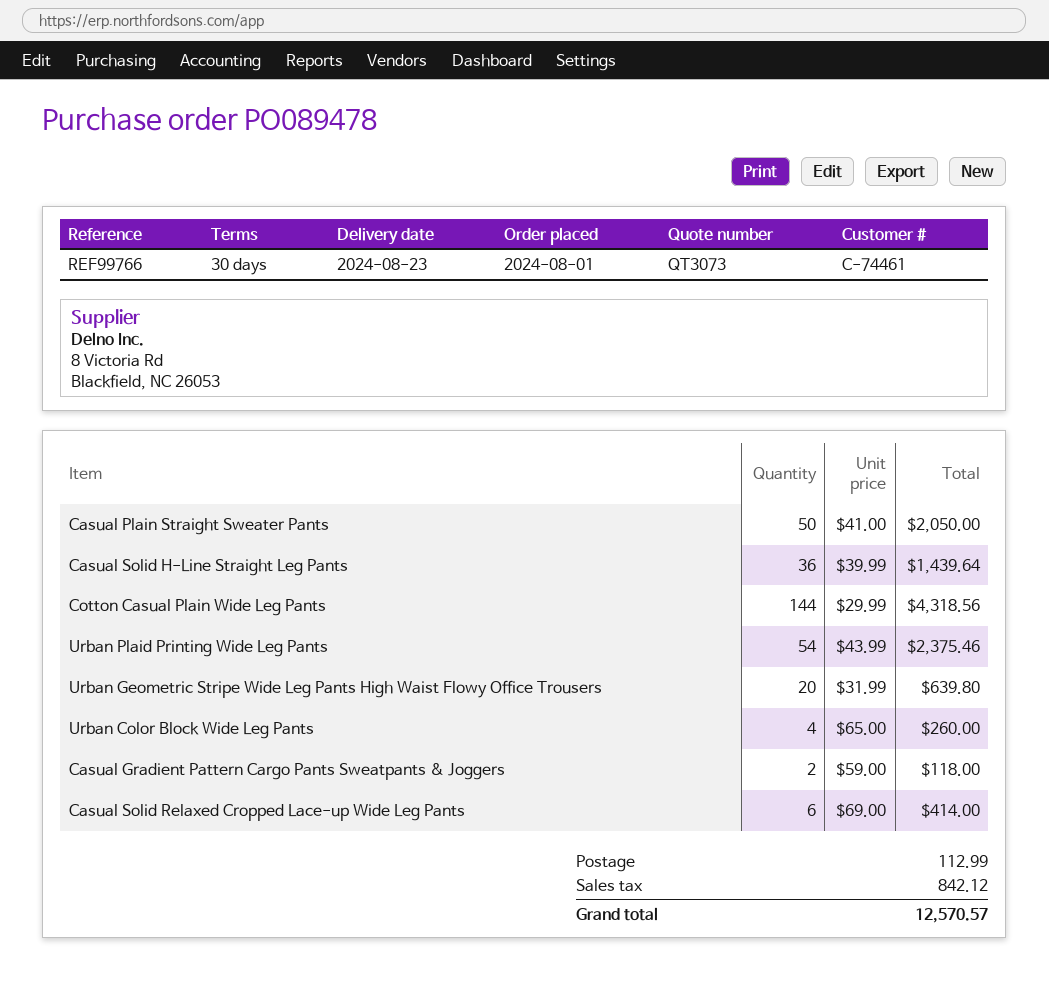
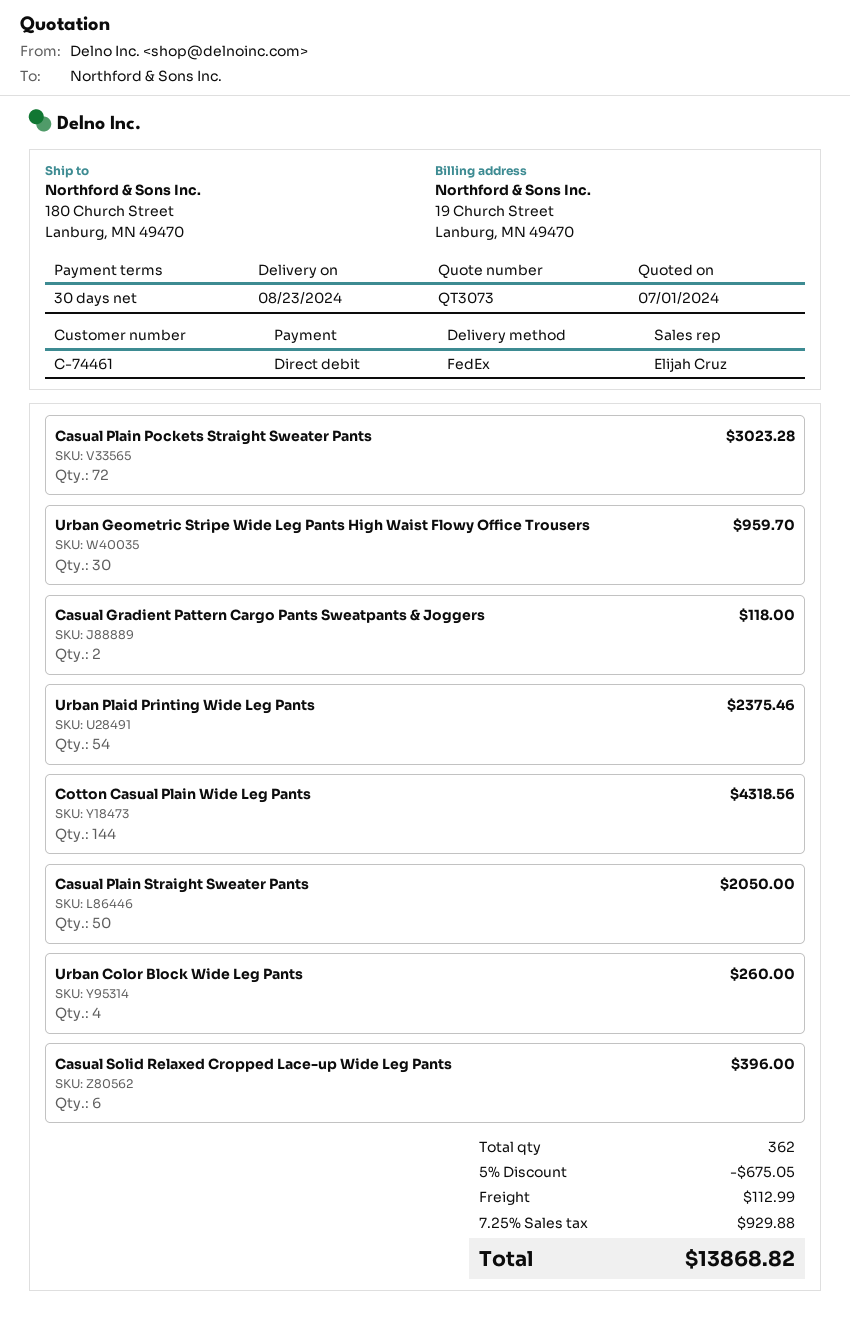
Casual Solid H-Line Straight Leg Pants: 36 for 1439.64 -> none
Urban Geometric Stripe Wide Leg Pants High Waist Flowy Office Trousers: 20 for 639.80 -> 30 for 959.70
Casual Solid Relaxed Cropped Lace-up Wide Leg Pants: 6 for 414.00 -> 6 for 396.00
Casual Plain Pockets Straight Sweater Pants: none -> 72 for 3023.28
discount: none -> 5% = 675.05
tax: 842.12 -> 929.88
total: 12570.57 -> 13868.82

